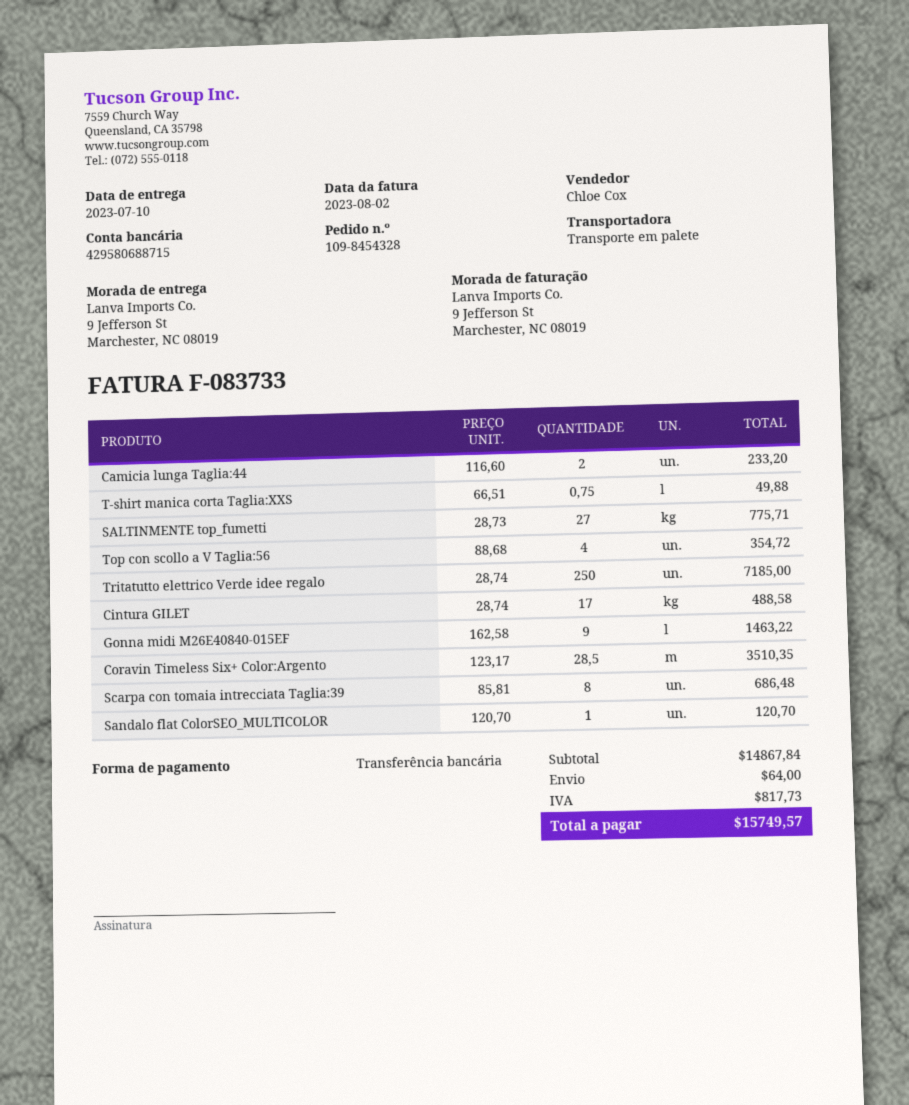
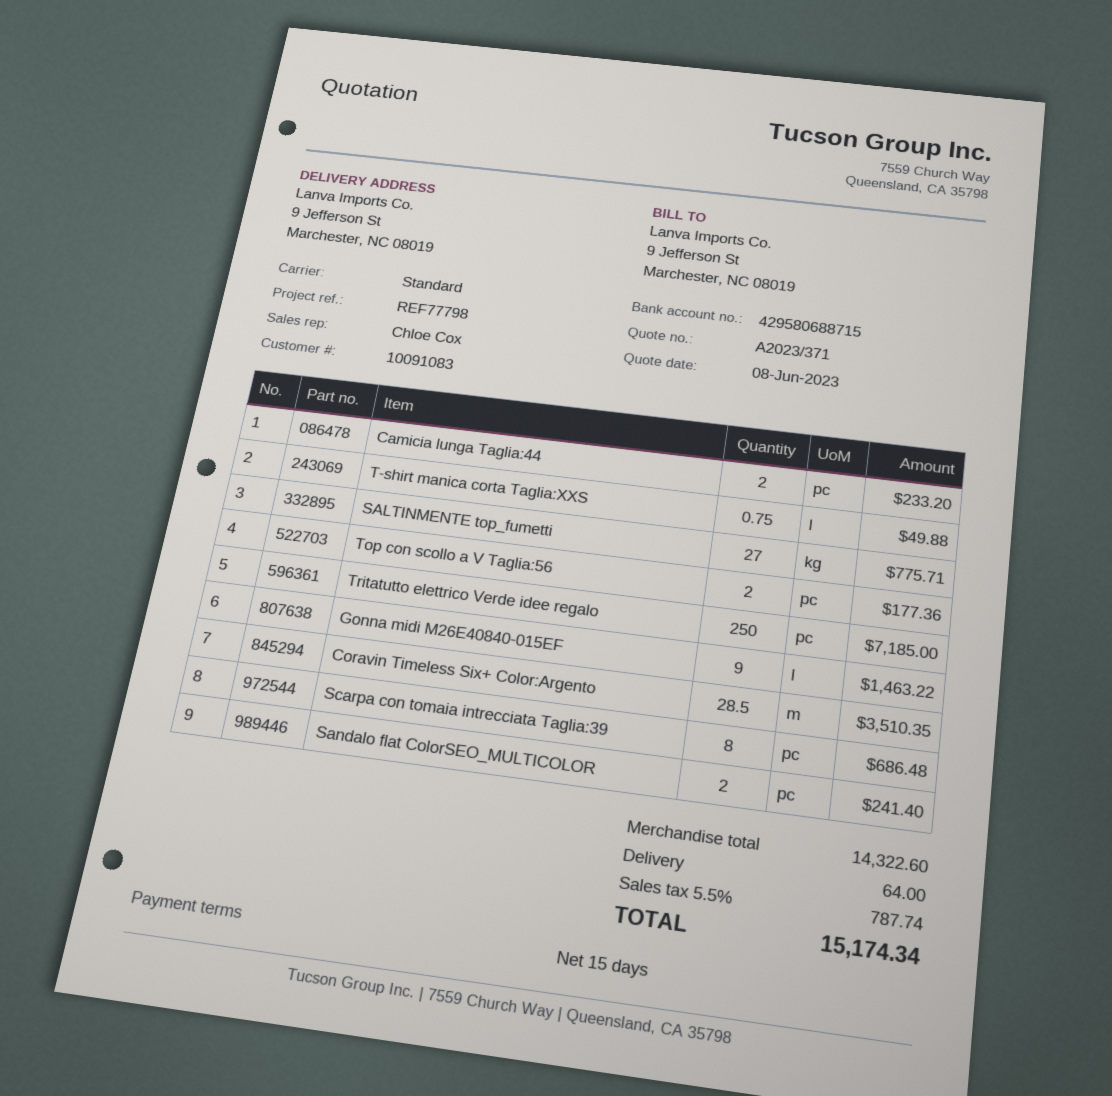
shipping method: pallet freight -> standard
Top con scollo a V Taglia:56: 4 for 354.72 -> 2 for 177.36
Cintura GILET: 17 for 488.58 -> none
Sandalo flat ColorSEO_MULTICOLOR: 1 for 120.70 -> 2 for 241.40
subtotal: 14867.84 -> 14322.60
tax: 817.73 -> 787.74
total: 15749.57 -> 15174.34

